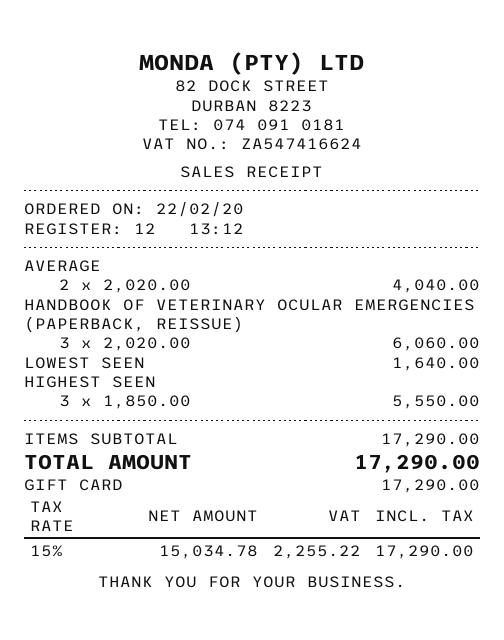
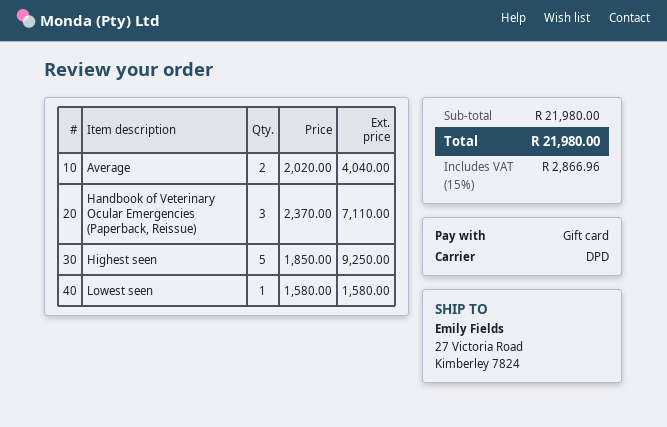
HANDBOOK OF VETERINARY OCULAR EMERGENCIES (PAPERBACK, REISSUE): 3 x 2020.00 = 6060.00 -> 3 x 2370.00 = 7110.00
LOWEST SEEN: 1 x 1640.00 = 1640.00 -> 1 x 1580.00 = 1580.00
HIGHEST SEEN: 3 x 1850.00 = 5550.00 -> 5 x 1850.00 = 9250.00
subtotal: 17290.00 -> 21980.00
tax: 15% = 2255.22 -> 15% = 2866.96
total: 17290.00 -> 21980.00

